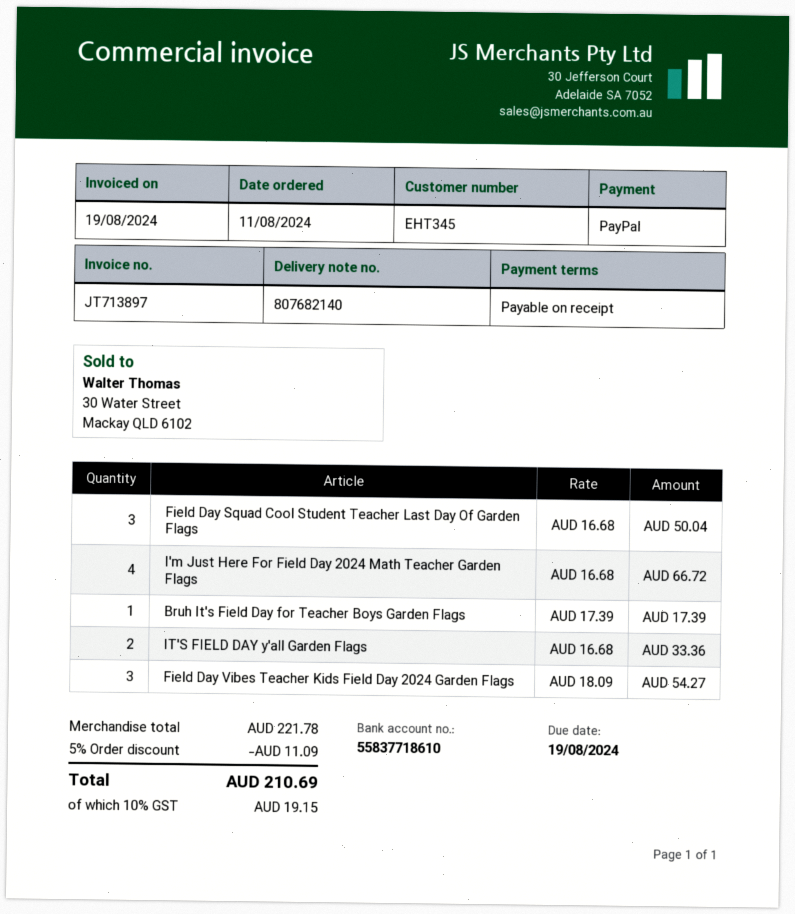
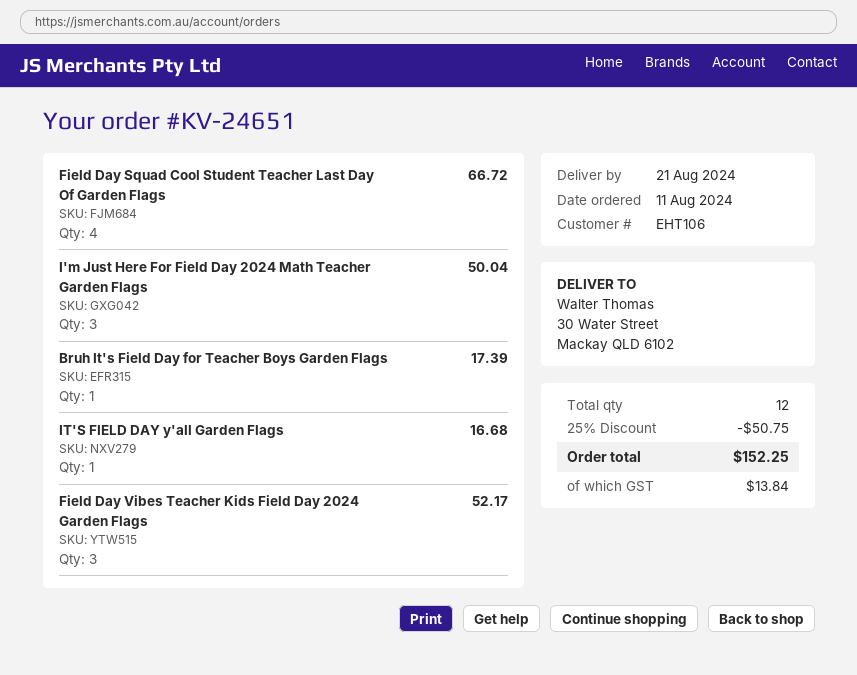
customer number: EHT345 -> EHT106
Field Day Squad Cool Student Teacher Last Day Of Garden Flags: 3 for 50.04 -> 4 for 66.72
I'm Just Here For Field Day 2024 Math Teacher Garden Flags: 4 for 66.72 -> 3 for 50.04
IT'S FIELD DAY y'all Garden Flags: 2 for 33.36 -> 1 for 16.68
Field Day Vibes Teacher Kids Field Day 2024 Garden Flags: 3 for 54.27 -> 3 for 52.17
discount: 5% = 11.09 -> 25% = 50.75
tax: 19.15 -> 13.84
total: 210.69 -> 152.25

